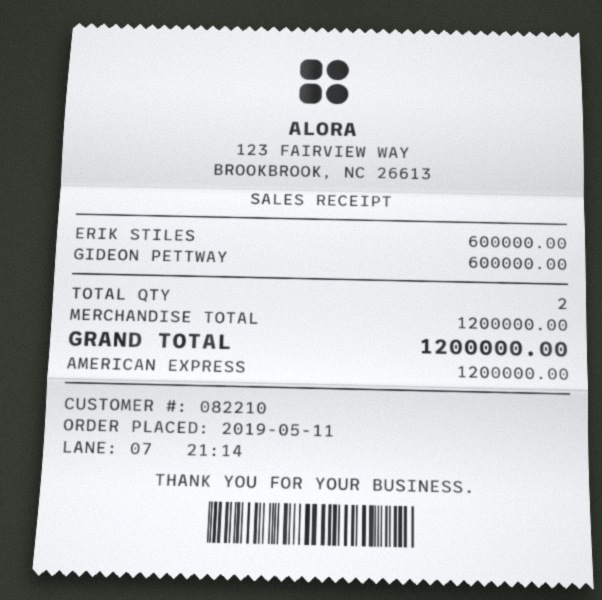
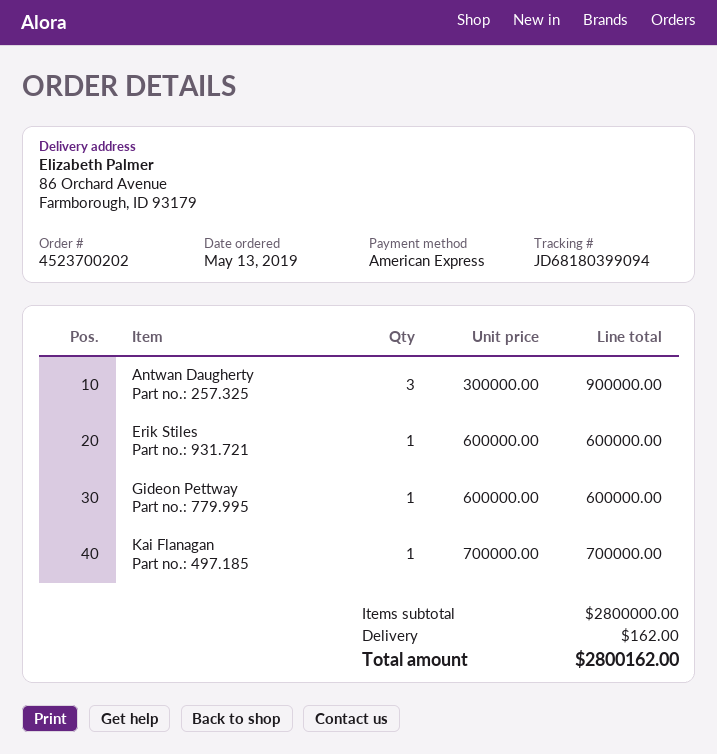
order date: 2019-05-11 -> 2019-05-13
Antwan Daugherty: none -> 3 x 300000.00 = 900000.00
Kai Flanagan: none -> 1 x 700000.00 = 700000.00
subtotal: 1200000.00 -> 2800000.00
shipping: none -> 162.00
total: 1200000.00 -> 2800162.00

